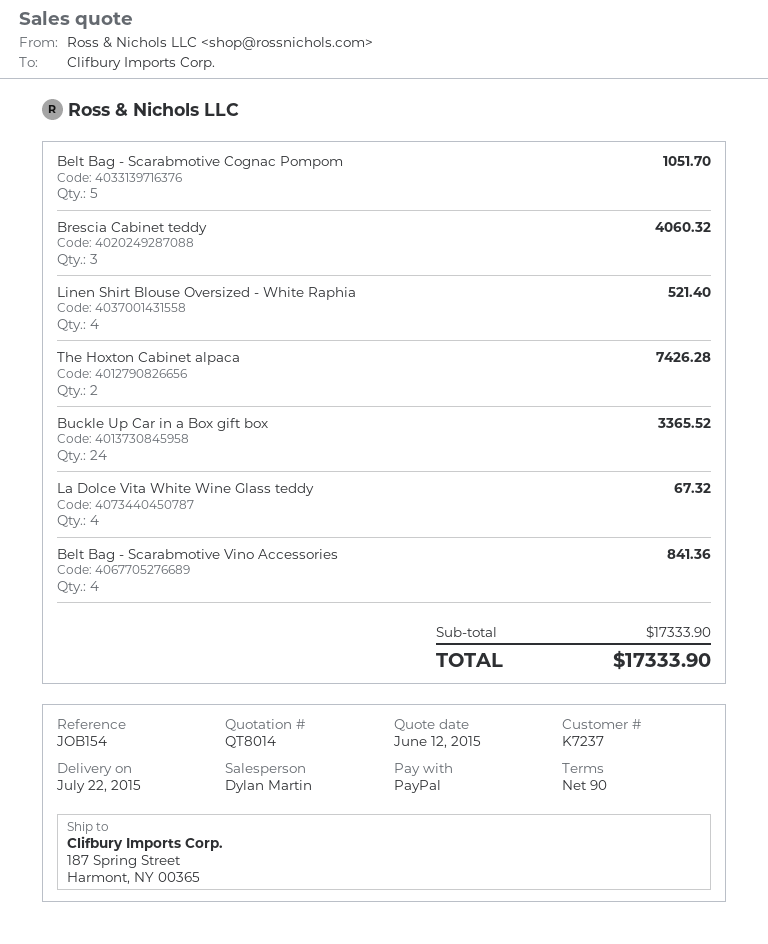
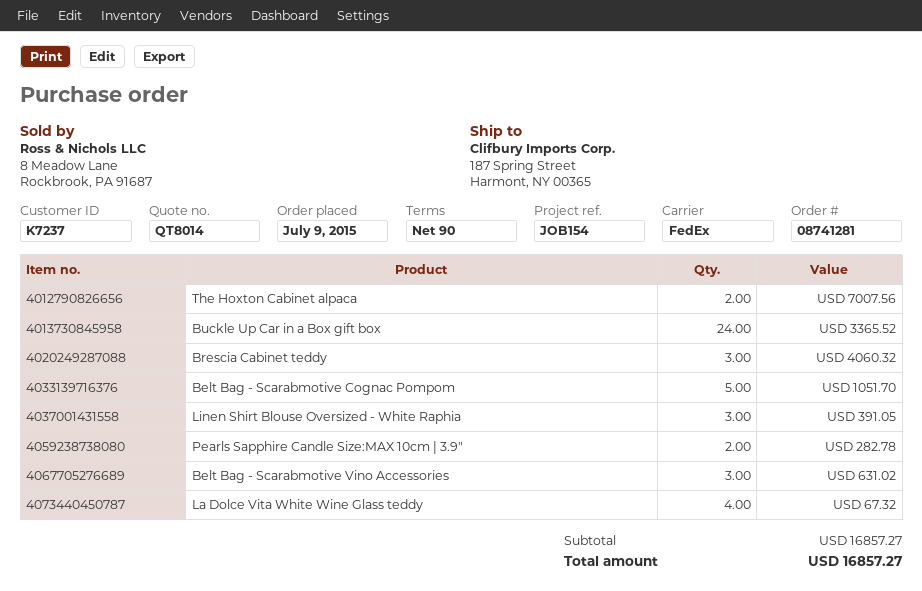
Linen Shirt Blouse Oversized - White Raphia: 4 for 521.40 -> 3 for 391.05
The Hoxton Cabinet alpaca: 2 for 7426.28 -> 2 for 7007.56
Belt Bag - Scarabmotive Vino Accessories: 4 for 841.36 -> 3 for 631.02
Pearls Sapphire Candle Size:MAX 10cm | 3.9": none -> 2 for 282.78
subtotal: 17333.90 -> 16857.27
total: 17333.90 -> 16857.27

